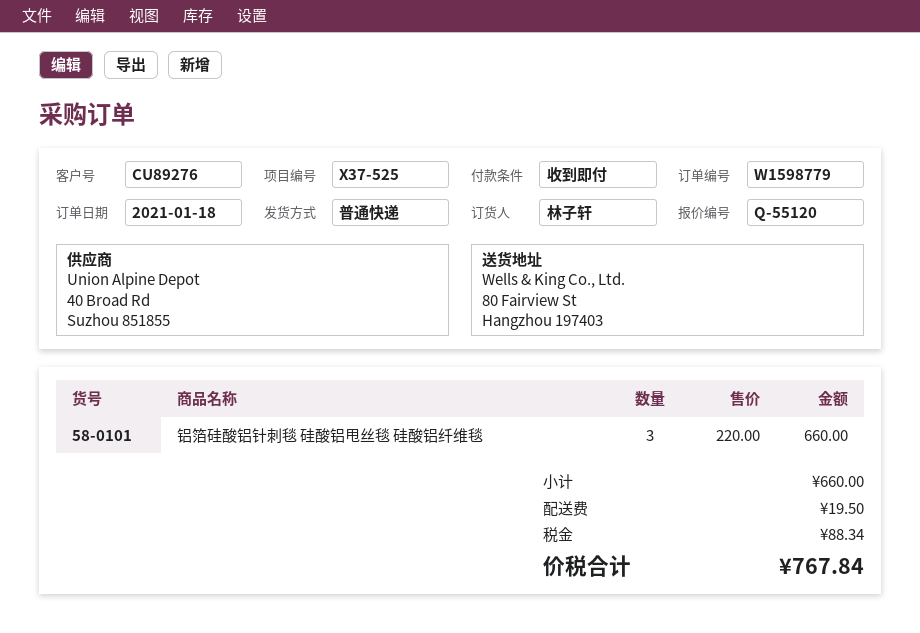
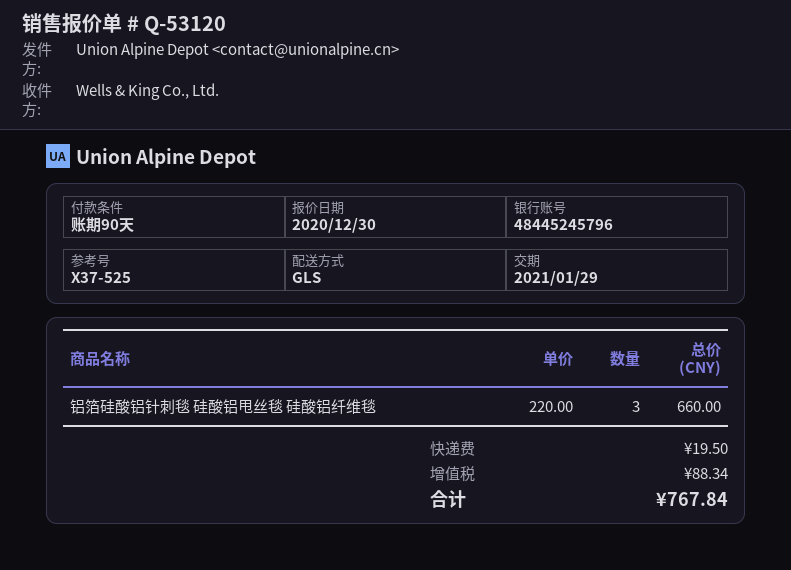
quote number: Q-55120 -> Q-53120
payment terms: on receipt -> 90 days
shipping method: standard -> GLS

